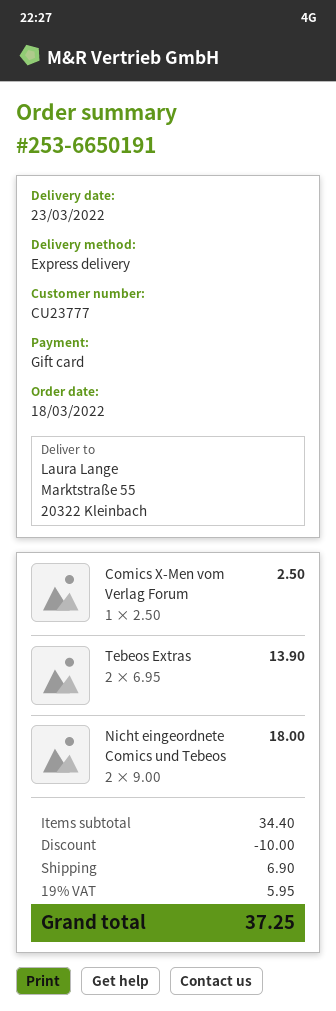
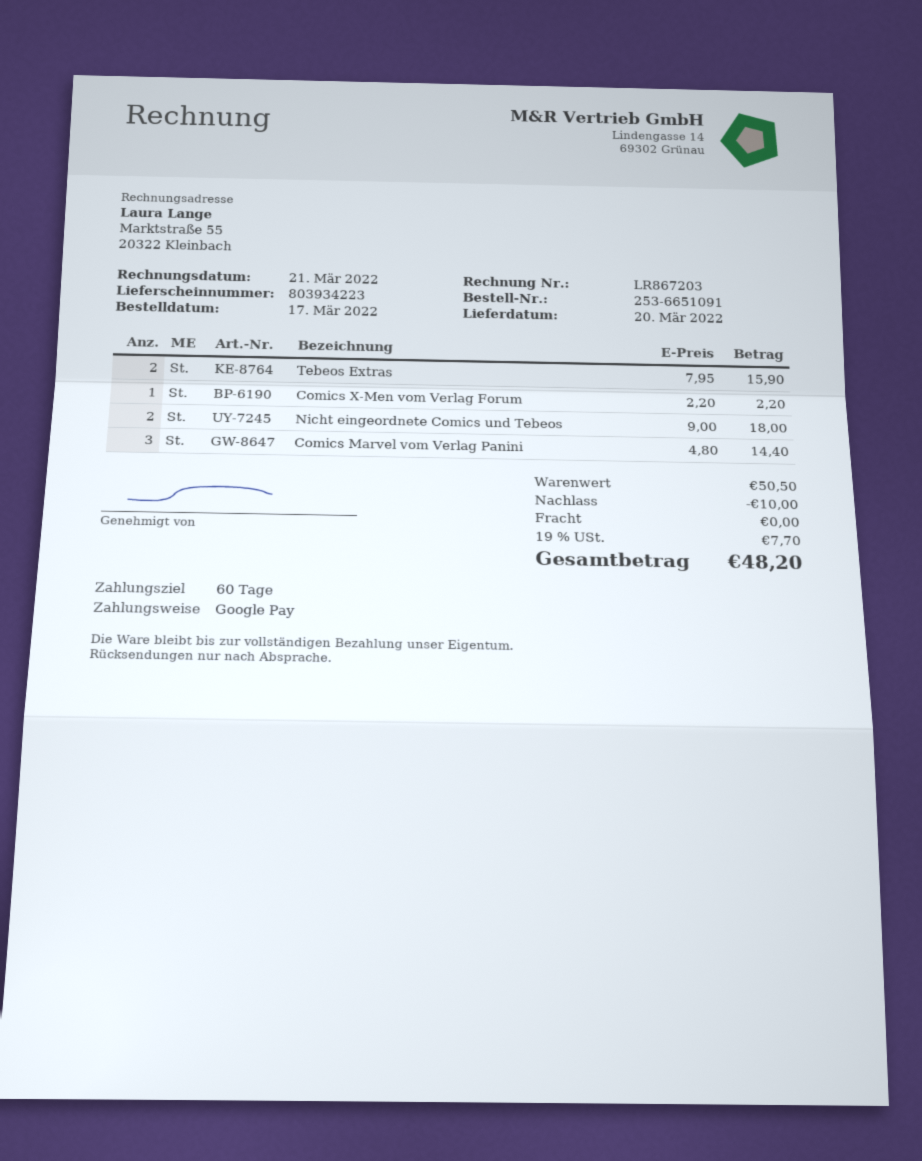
order number: 253-6650191 -> 253-6651091
order date: 2022-03-18 -> 2022-03-17
delivery date: 2022-03-23 -> 2022-03-20
payment method: gift card -> Google Pay
Comics X-Men vom Verlag Forum: 1 x 2.50 = 2.50 -> 1 x 2.20 = 2.20
Tebeos Extras: 2 x 6.95 = 13.90 -> 2 x 7.95 = 15.90
Comics Marvel vom Verlag Panini: none -> 3 x 4.80 = 14.40
subtotal: 34.40 -> 50.50
shipping: 6.90 -> 0.00
tax: 19% = 5.95 -> 19% = 7.70
total: 37.25 -> 48.20

